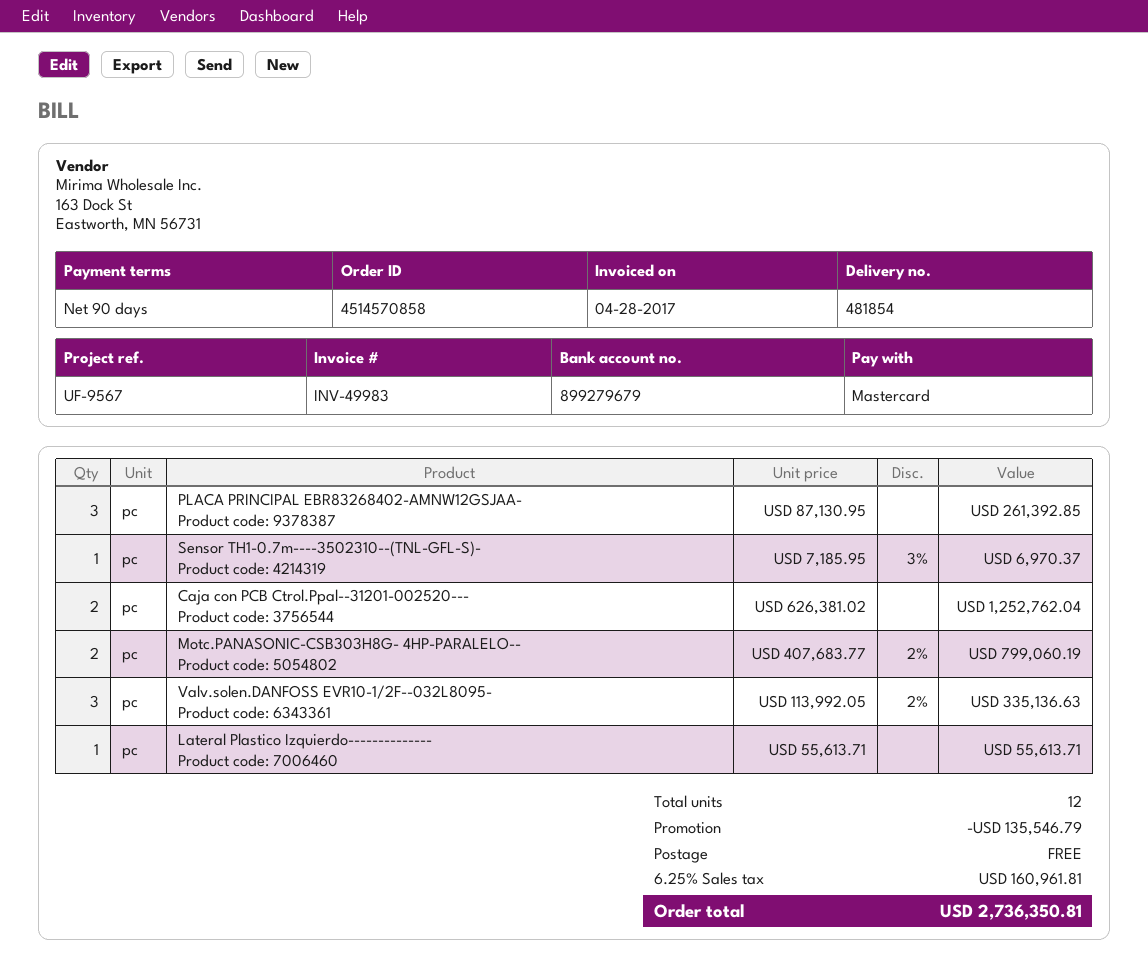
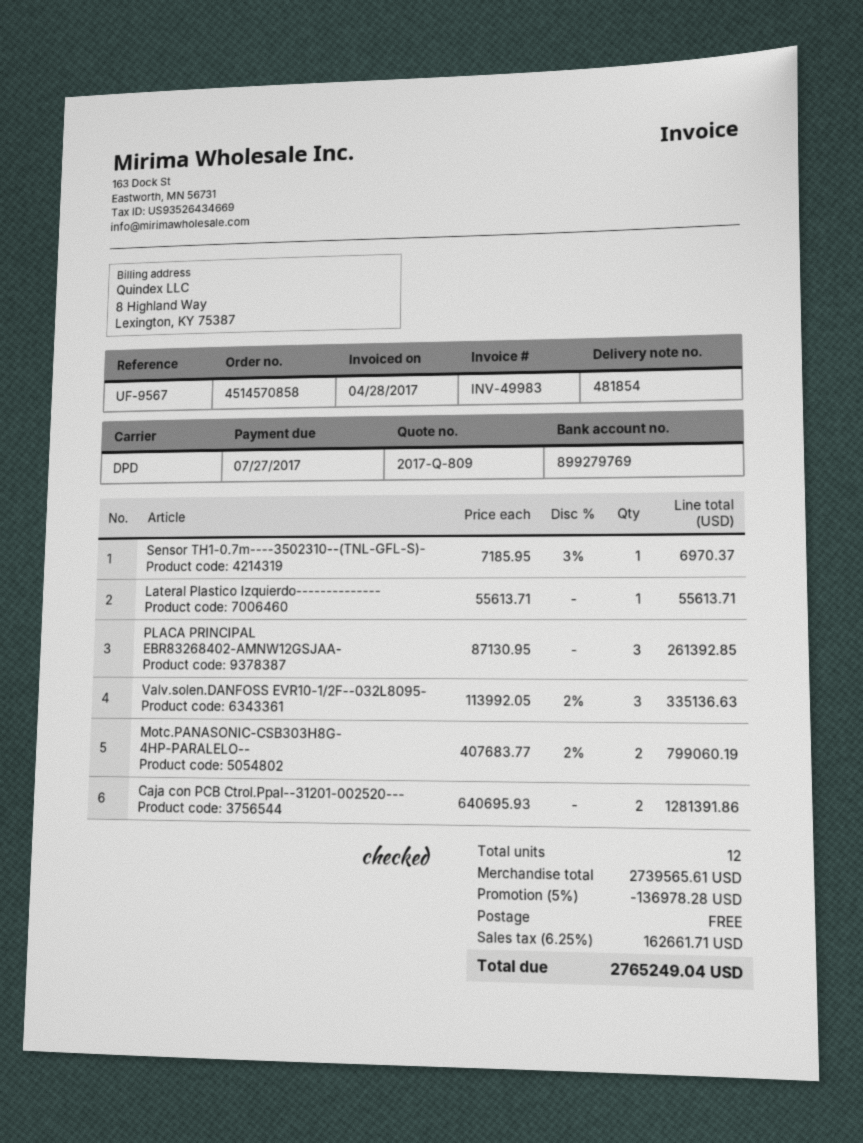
bank account: 899279679 -> 899279769
Caja con PCB Ctrol.Ppal--31201-002520---: 2 x 626381.02 = 1252762.04 -> 2 x 640695.93 = 1281391.86
discount: 135546.79 -> 136978.28
tax: 6.25% = 160961.81 -> 6.25% = 162661.71
total: 2736350.81 -> 2765249.04

